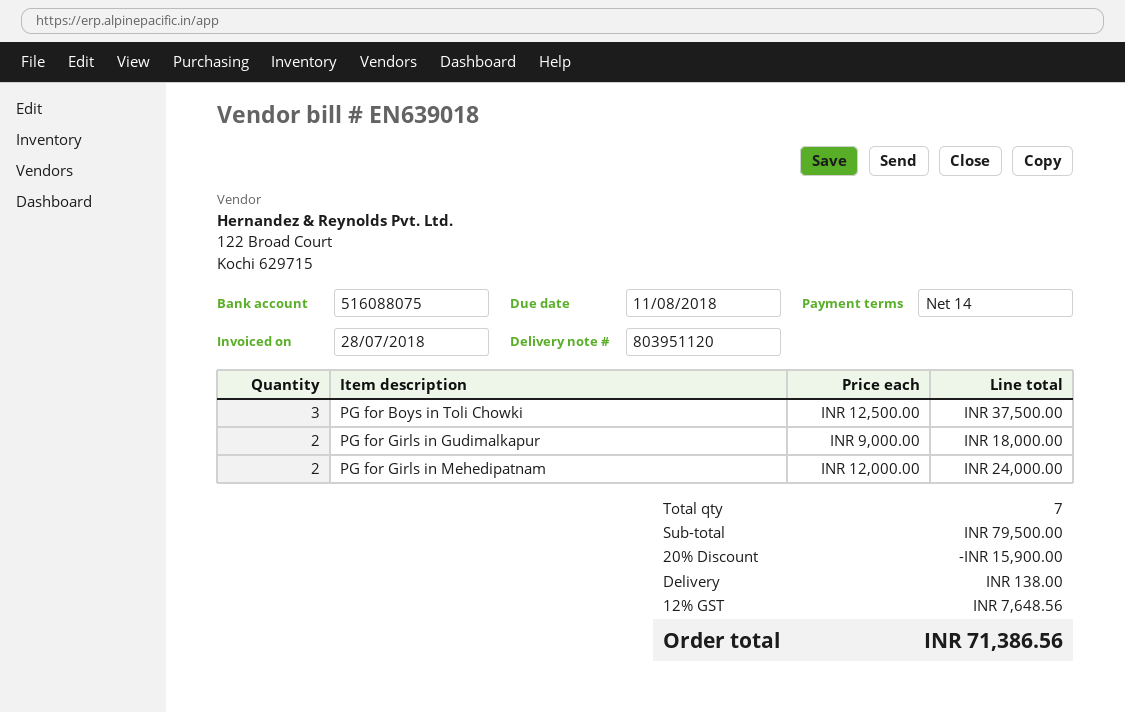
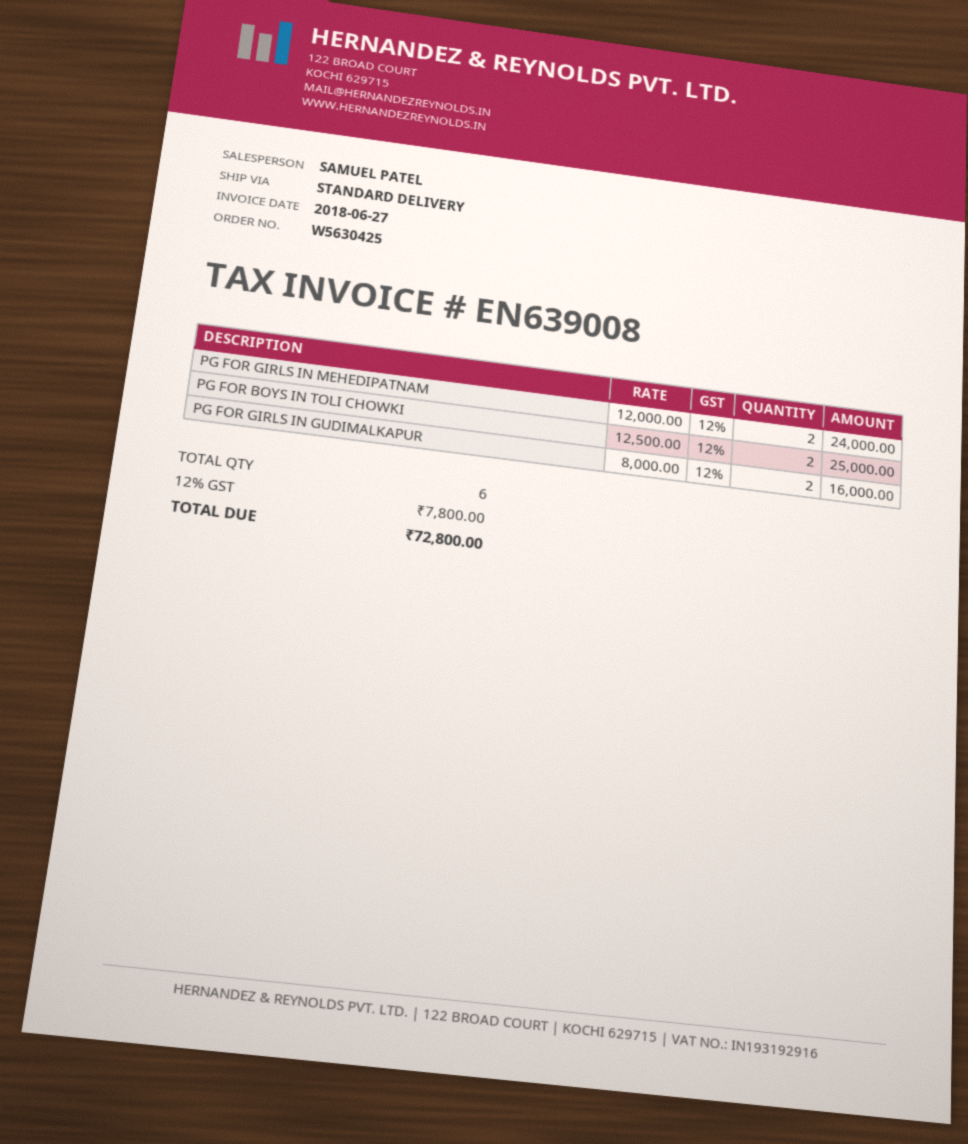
invoice number: EN639018 -> EN639008
invoice date: 2018-07-28 -> 2018-06-27
PG for Boys in Toli Chowki: 3 x 12500.00 = 37500.00 -> 2 x 12500.00 = 25000.00
PG for Girls in Gudimalkapur: 2 x 9000.00 = 18000.00 -> 2 x 8000.00 = 16000.00
total quantity: 7 -> 6
discount: 20% = 15900.00 -> none
shipping: 138.00 -> none
tax: 12% = 7648.56 -> 12% = 7800.00
total: 71386.56 -> 72800.00

